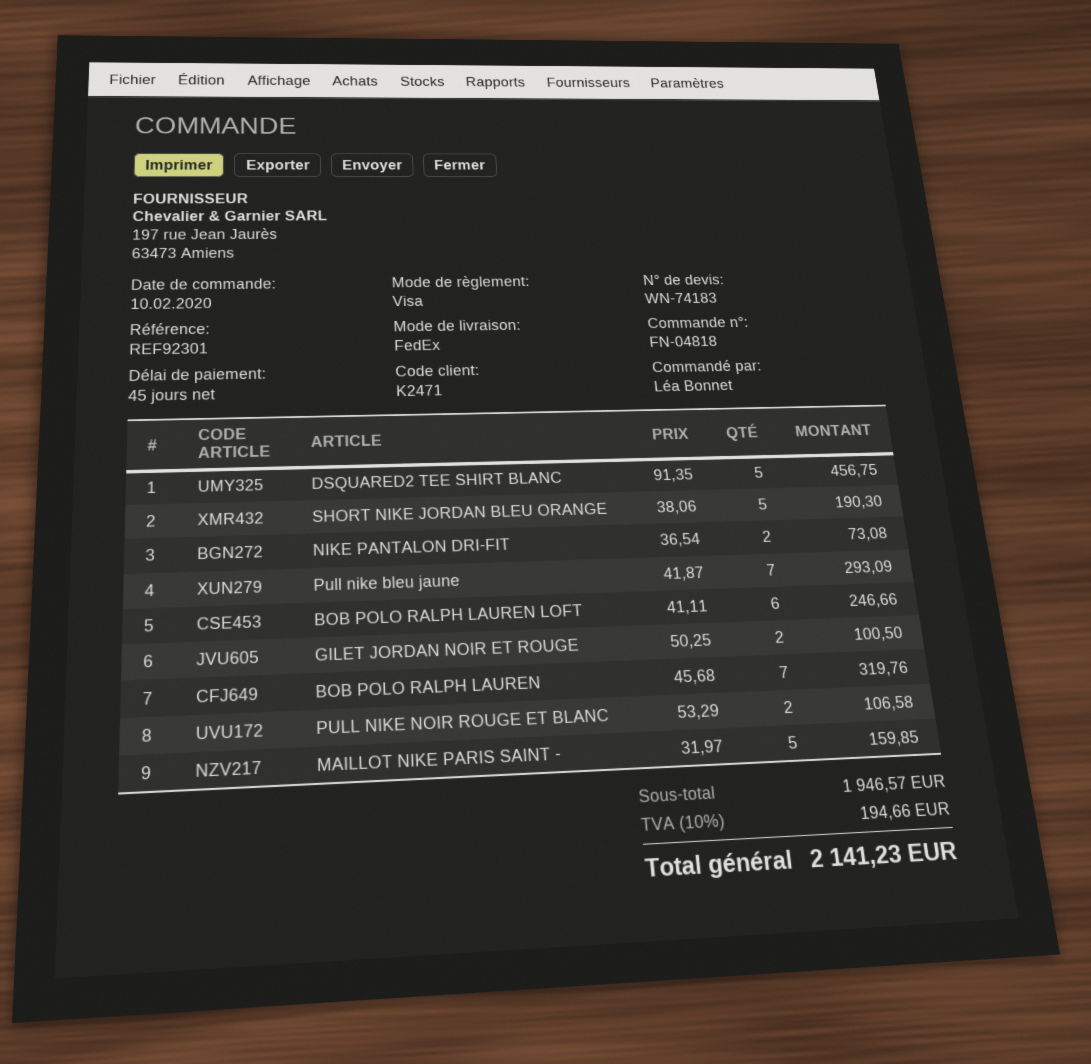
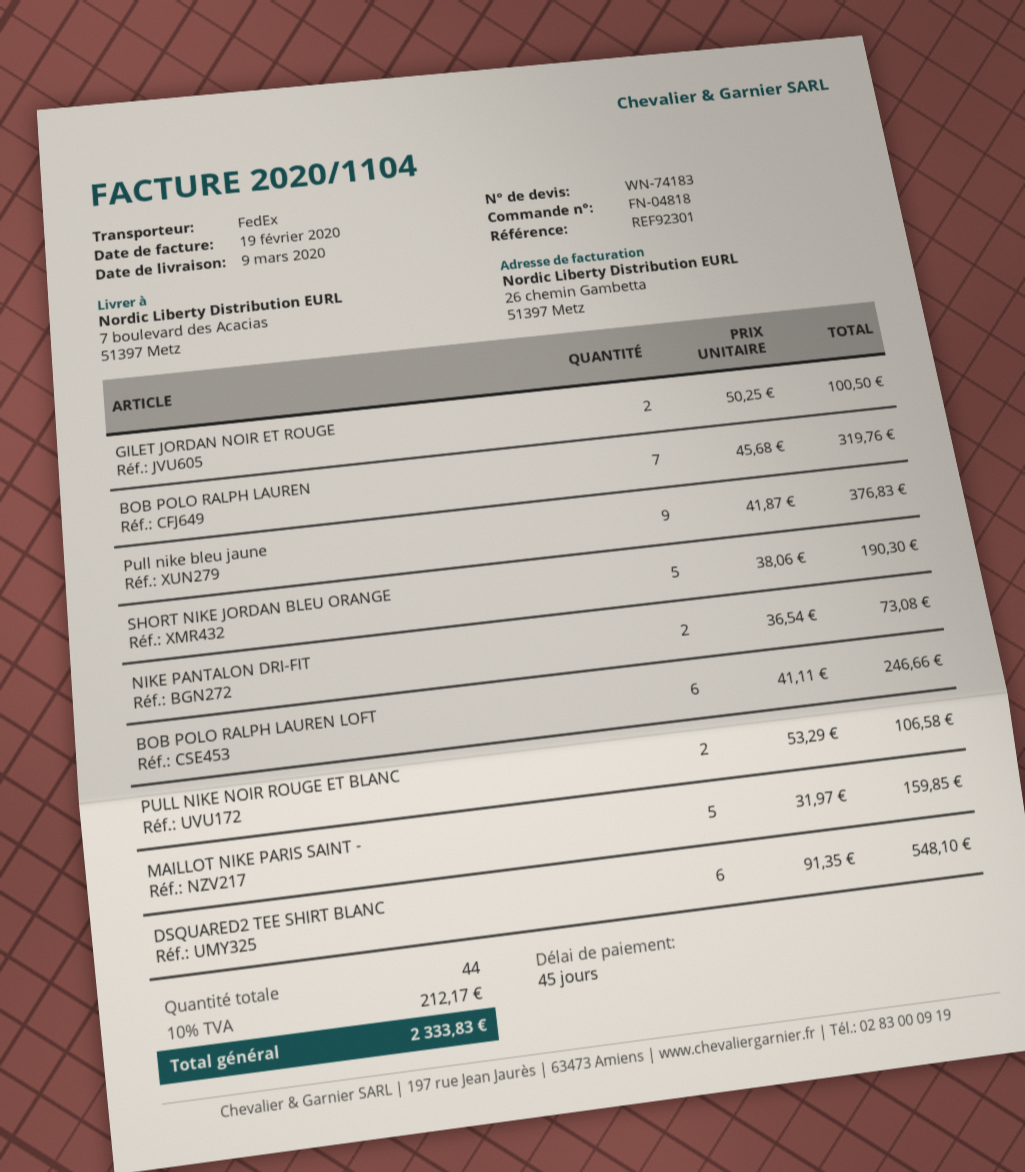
DSQUARED2 TEE SHIRT BLANC: 5 x 91.35 = 456.75 -> 6 x 91.35 = 548.10
Pull nike bleu jaune: 7 x 41.87 = 293.09 -> 9 x 41.87 = 376.83
tax: 10% = 194.66 -> 10% = 212.17
total: 2141.23 -> 2333.83

